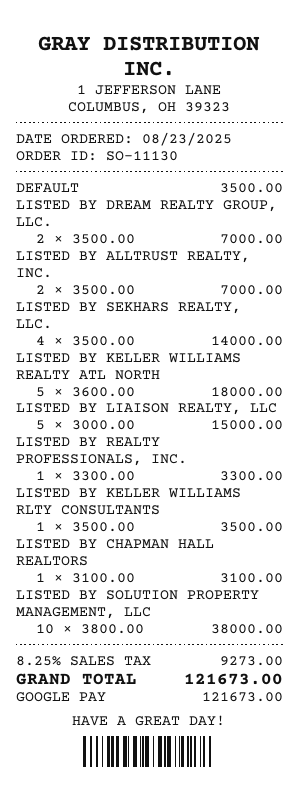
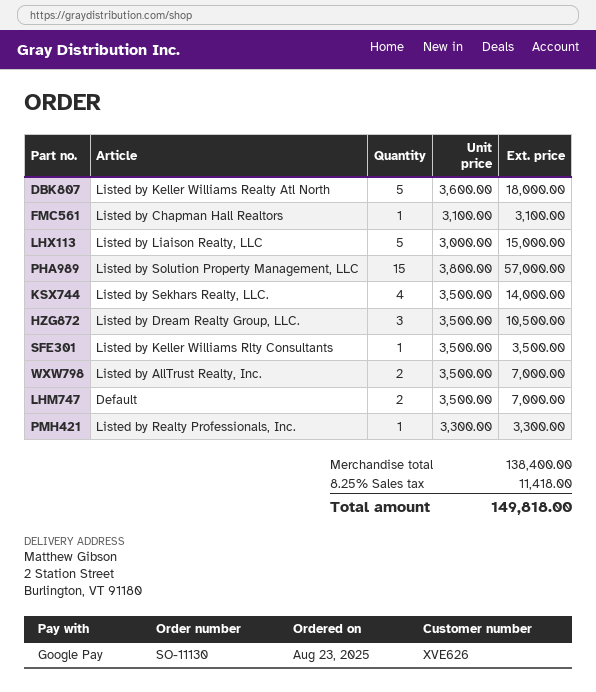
DEFAULT: 1 x 3500.00 = 3500.00 -> 2 x 3500.00 = 7000.00
LISTED BY DREAM REALTY GROUP, LLC.: 2 x 3500.00 = 7000.00 -> 3 x 3500.00 = 10500.00
LISTED BY SOLUTION PROPERTY MANAGEMENT, LLC: 10 x 3800.00 = 38000.00 -> 15 x 3800.00 = 57000.00
tax: 8.25% = 9273.00 -> 8.25% = 11418.00
total: 121673.00 -> 149818.00

